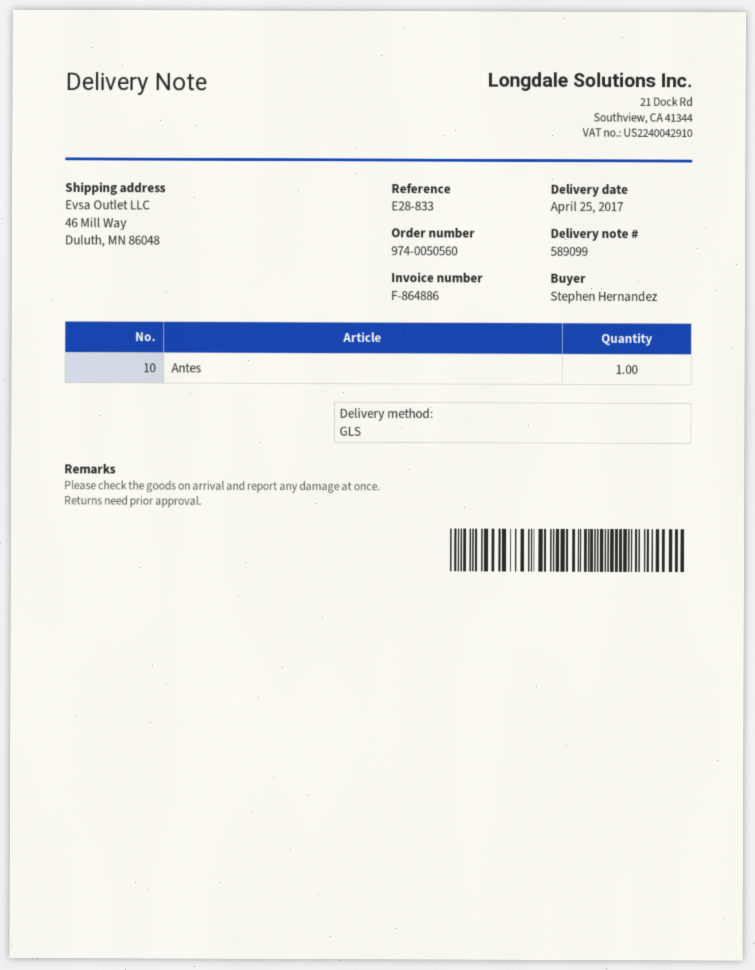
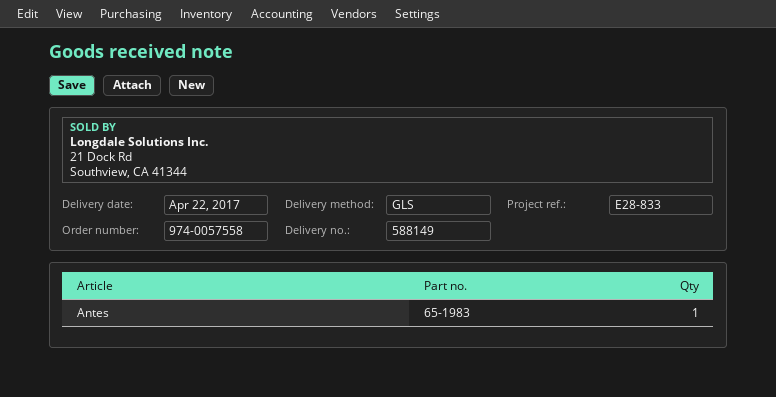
order number: 974-0050560 -> 974-0057558
delivery note number: 589099 -> 588149
delivery date: 2017-04-25 -> 2017-04-22

